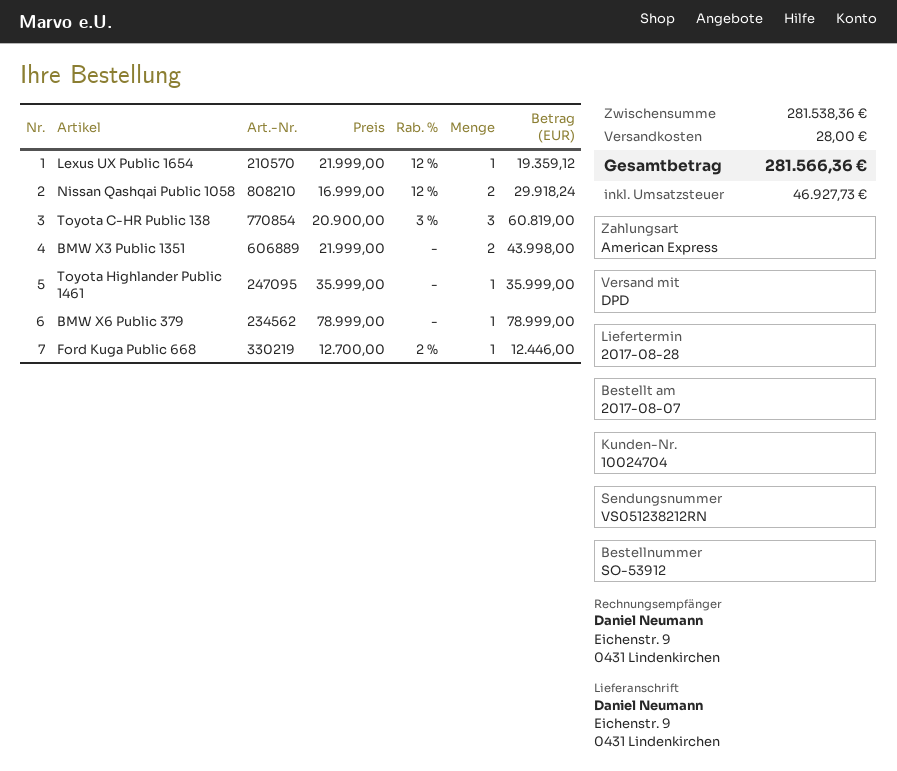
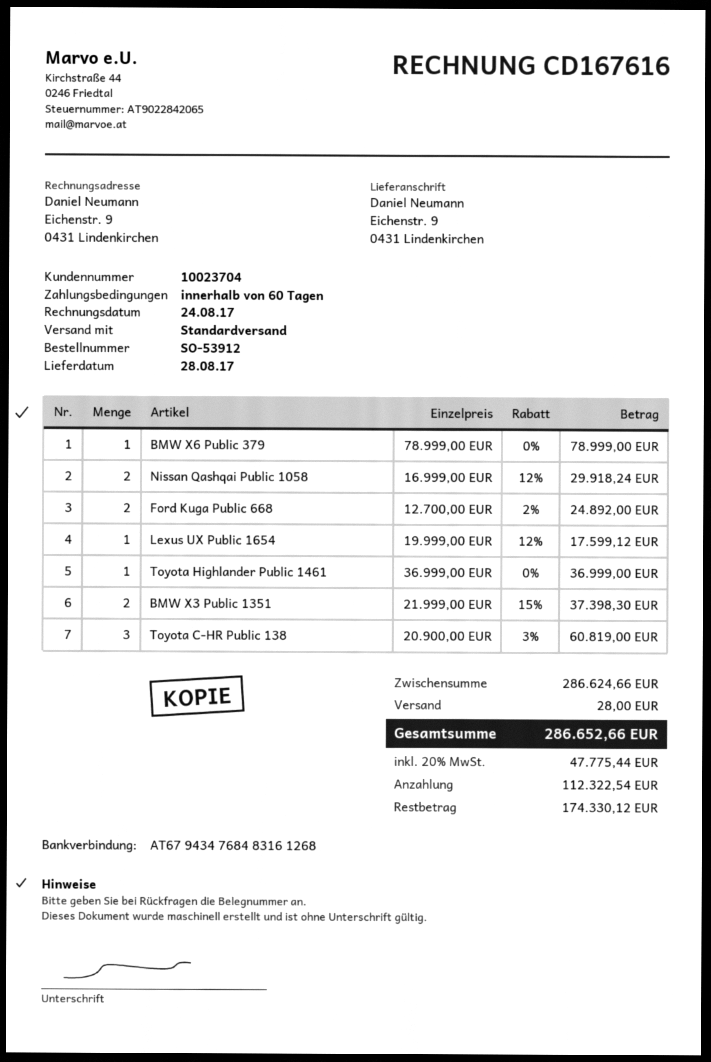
customer number: 10024704 -> 10023704
shipping method: DPD -> standard
Lexus UX Public 1654: 1 x 21999.00 - 12% = 19359.12 -> 1 x 19999.00 - 12% = 17599.12
BMW X3 Public 1351: 2 x 21999.00 = 43998.00 -> 2 x 21999.00 - 15% = 37398.30
Toyota Highlander Public 1461: 1 x 35999.00 = 35999.00 -> 1 x 36999.00 = 36999.00
Ford Kuga Public 668: 1 x 12700.00 - 2% = 12446.00 -> 2 x 12700.00 - 2% = 24892.00
subtotal: 281538.36 -> 286624.66
tax: 46927.73 -> 47775.44
total: 281566.36 -> 286652.66

